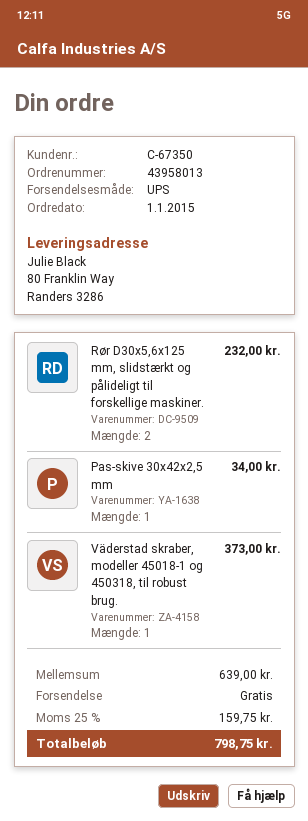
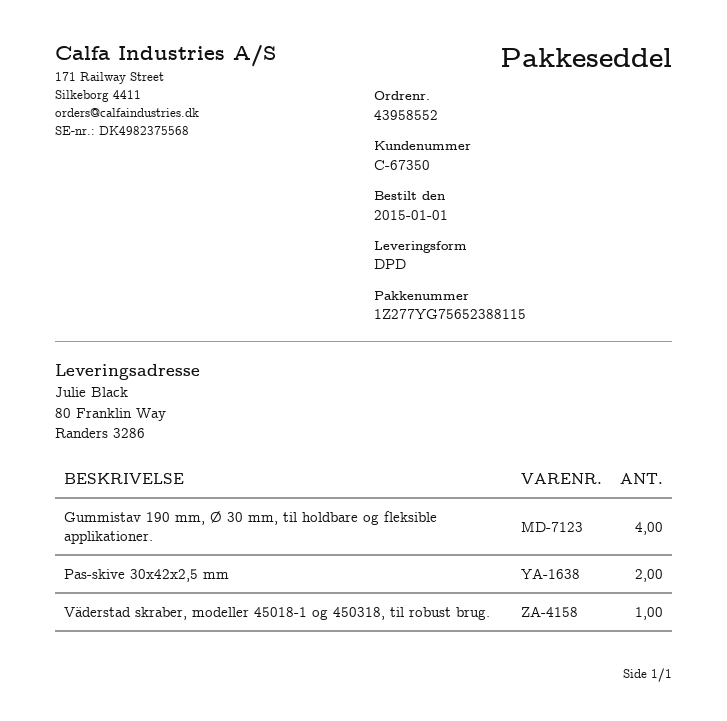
order number: 43958013 -> 43958552
shipping method: UPS -> DPD
Rør D30x5,6x125 mm, slidstærkt og pålideligt til forskellige maskiner.: 2 -> none
Pas-skive 30x42x2,5 mm: 1 -> 2
Gummistav 190 mm, Ø 30 mm, til holdbare og fleksible applikationer.: none -> 4

